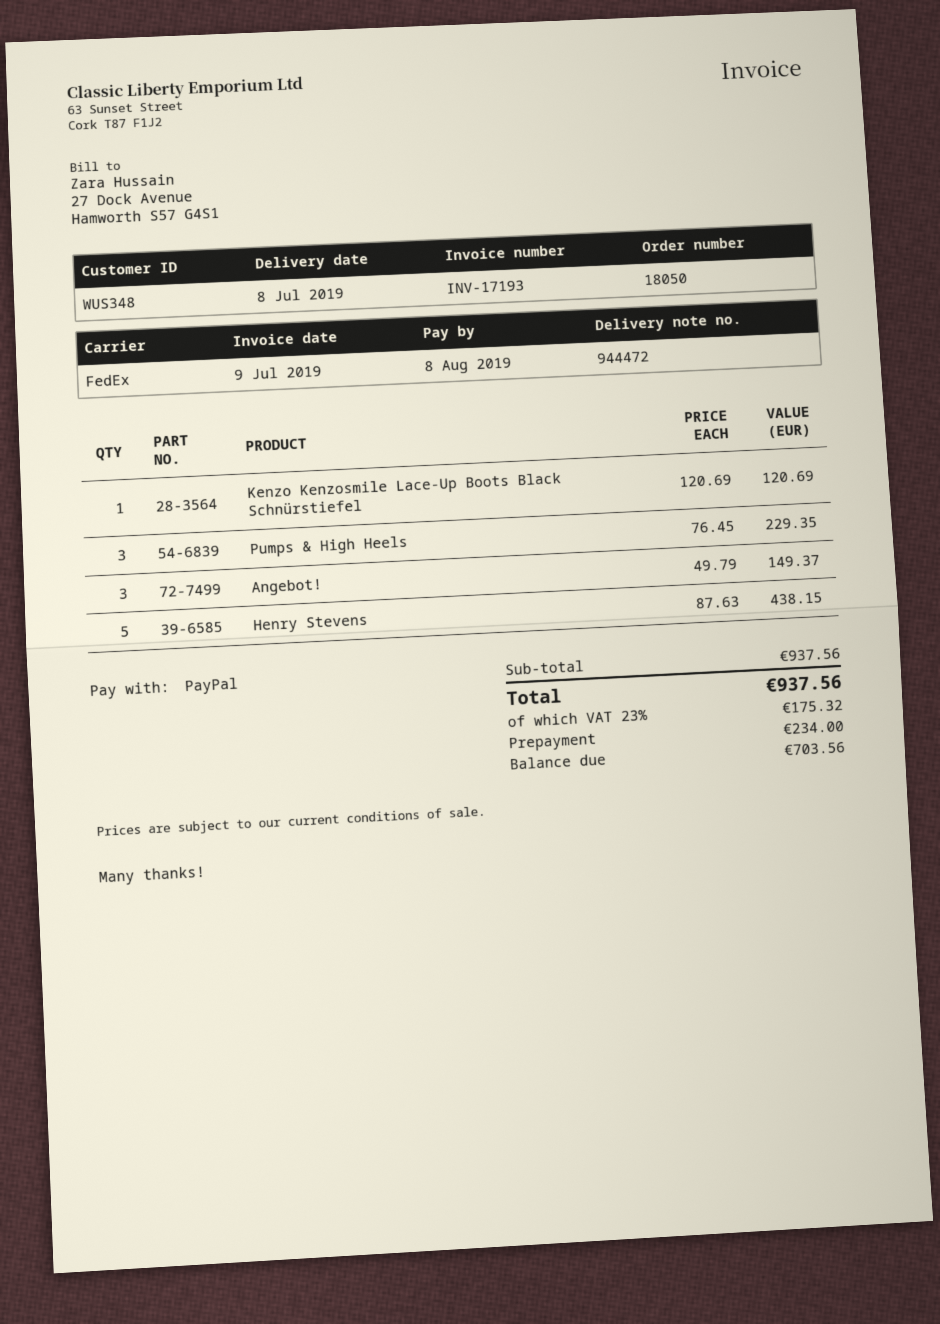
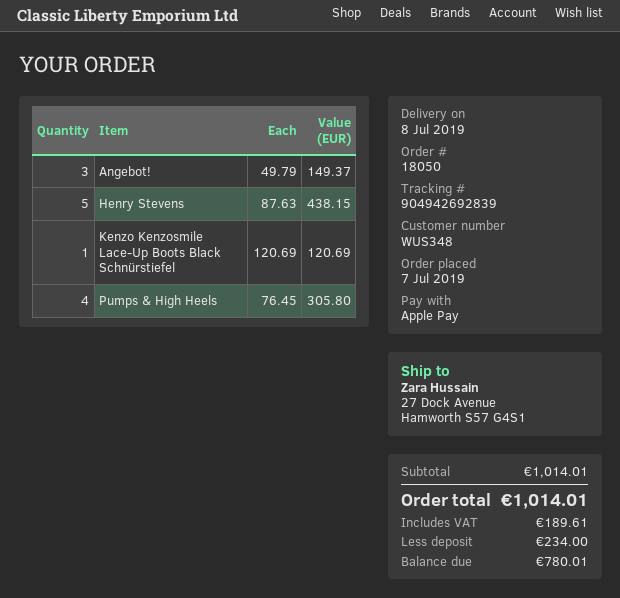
payment method: PayPal -> Apple Pay
Pumps & High Heels: 3 x 76.45 = 229.35 -> 4 x 76.45 = 305.80
subtotal: 937.56 -> 1014.01
tax: 175.32 -> 189.61
total: 937.56 -> 1014.01
balance: 703.56 -> 780.01

